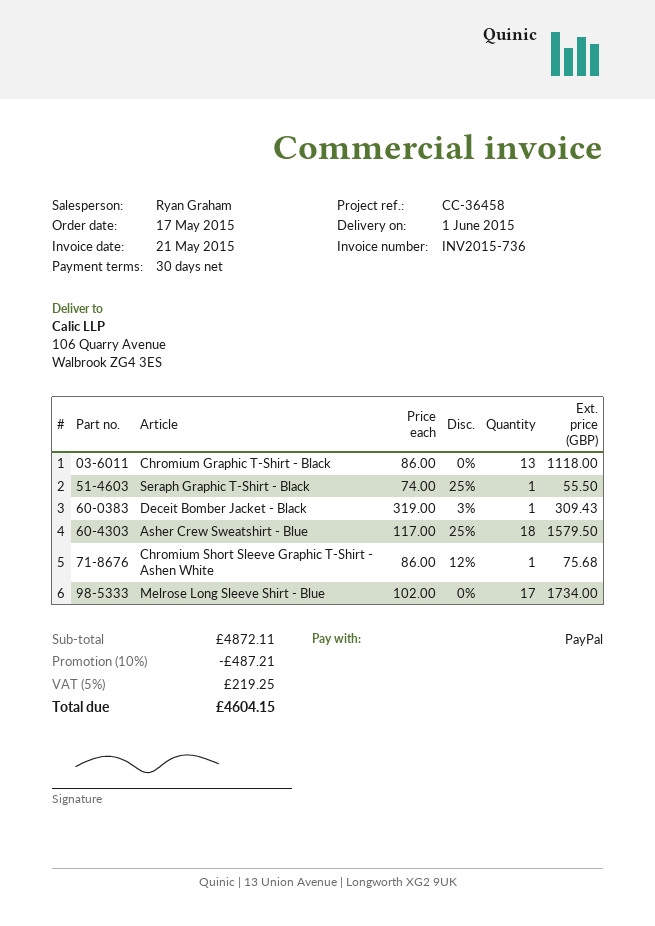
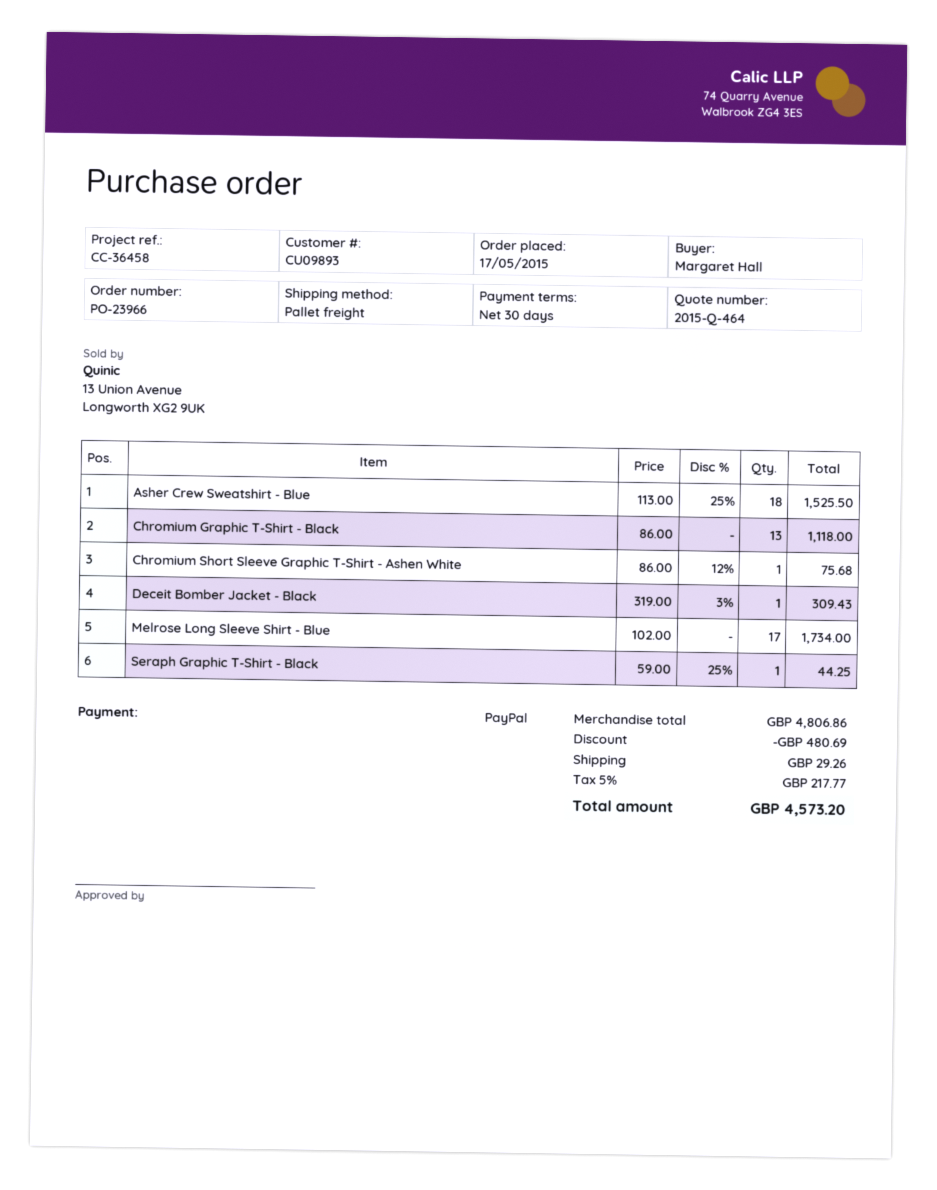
Seraph Graphic T-Shirt - Black: 1 x 74.00 - 25% = 55.50 -> 1 x 59.00 - 25% = 44.25
Asher Crew Sweatshirt - Blue: 18 x 117.00 - 25% = 1579.50 -> 18 x 113.00 - 25% = 1525.50
subtotal: 4872.11 -> 4806.86
discount: 487.21 -> 480.69
shipping: none -> 29.26
tax: 5% = 219.25 -> 5% = 217.77
total: 4604.15 -> 4573.20

